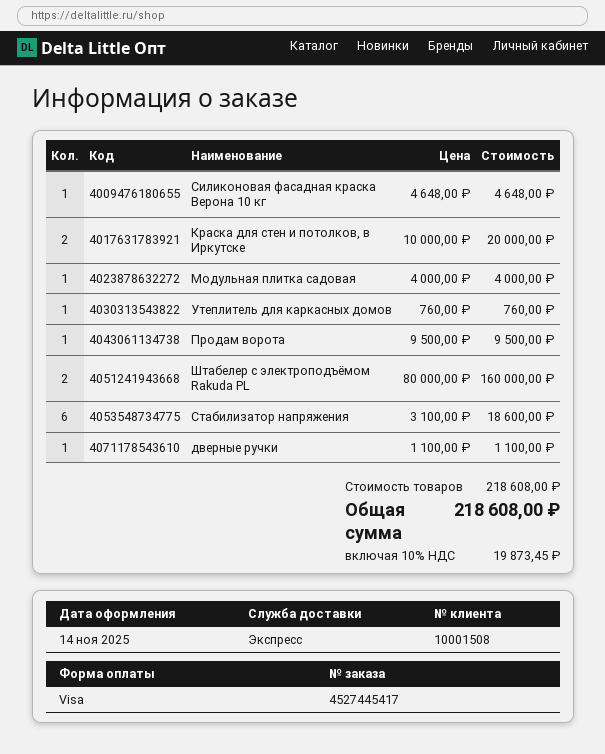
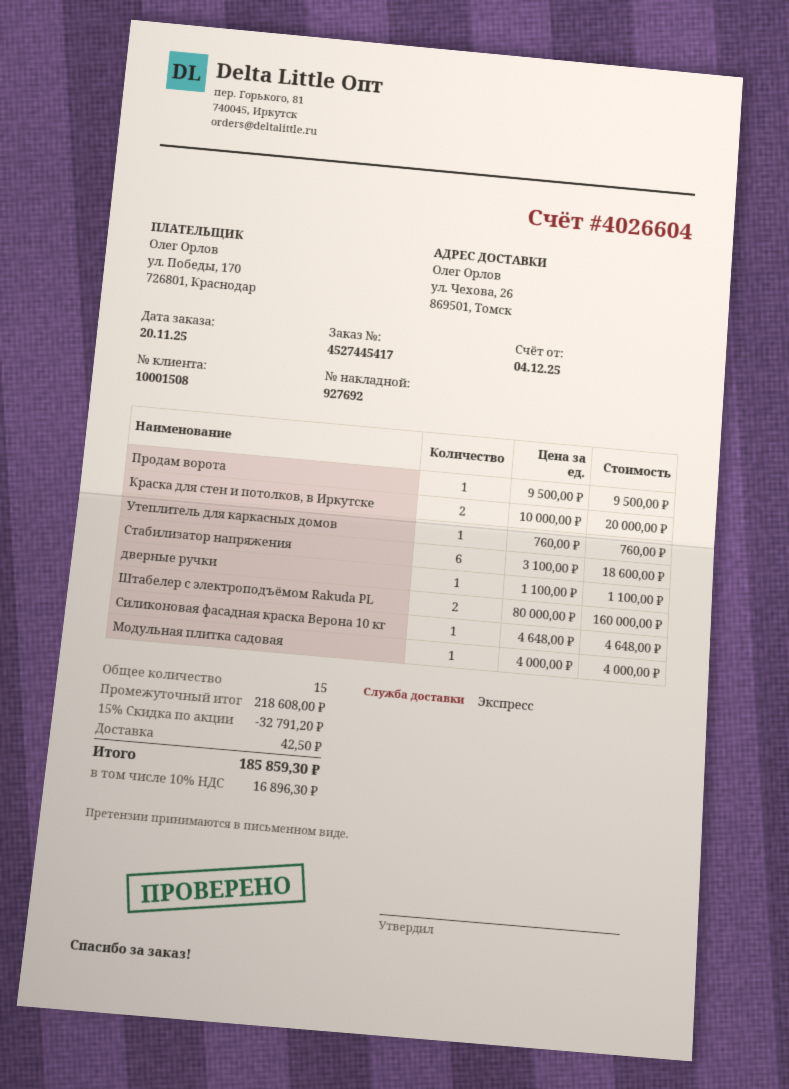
order date: 2025-11-14 -> 2025-11-20
discount: none -> 15% = 32791.20
shipping: none -> 42.50
tax: 10% = 19873.45 -> 10% = 16896.30
total: 218608.00 -> 185859.30

